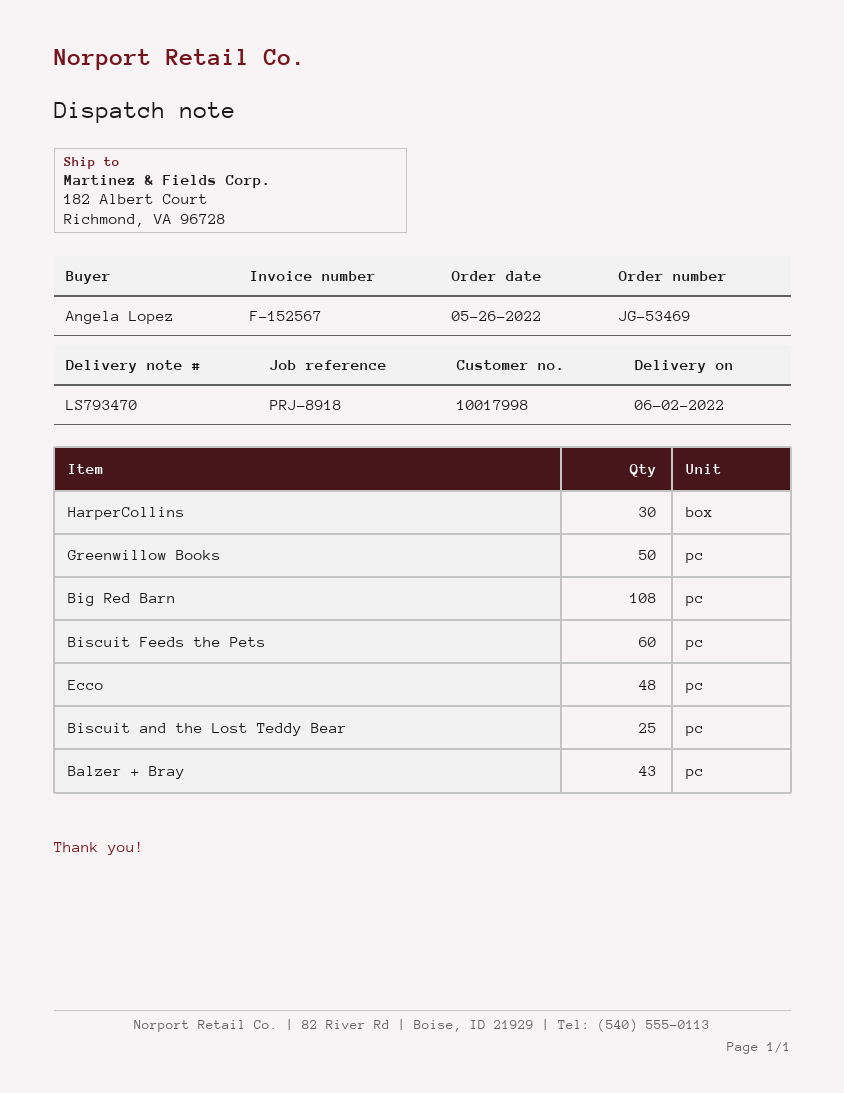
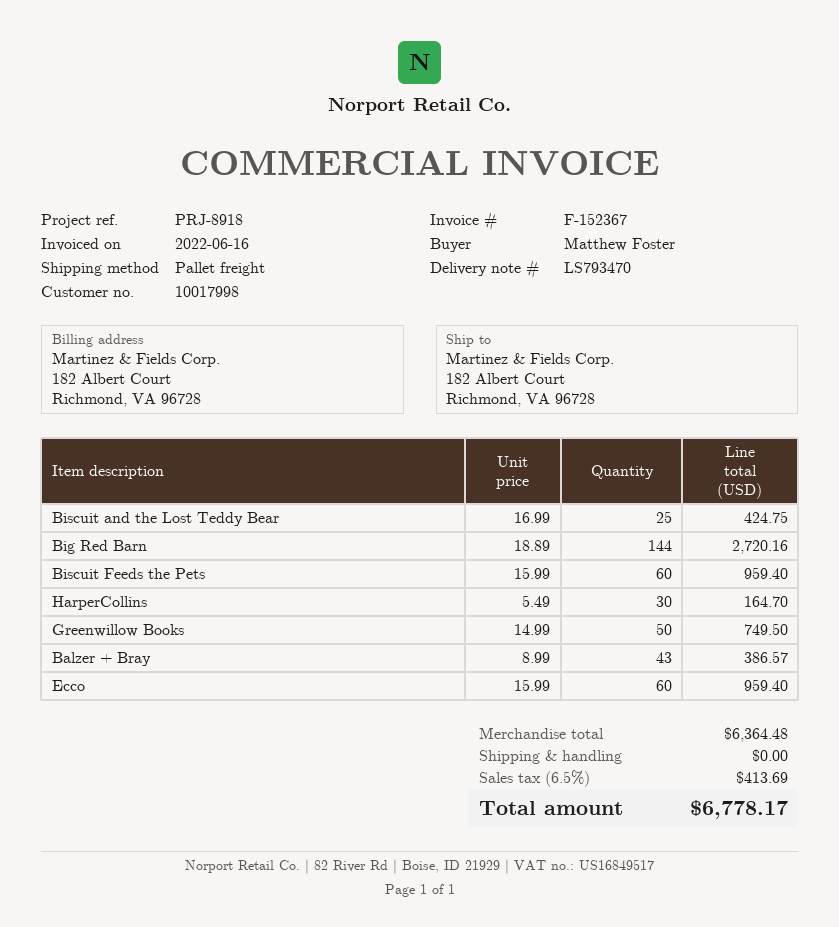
invoice number: F-152567 -> F-152367
ordered by: Angela Lopez -> Matthew Foster
Big Red Barn: 108 -> 144
Ecco: 48 -> 60

